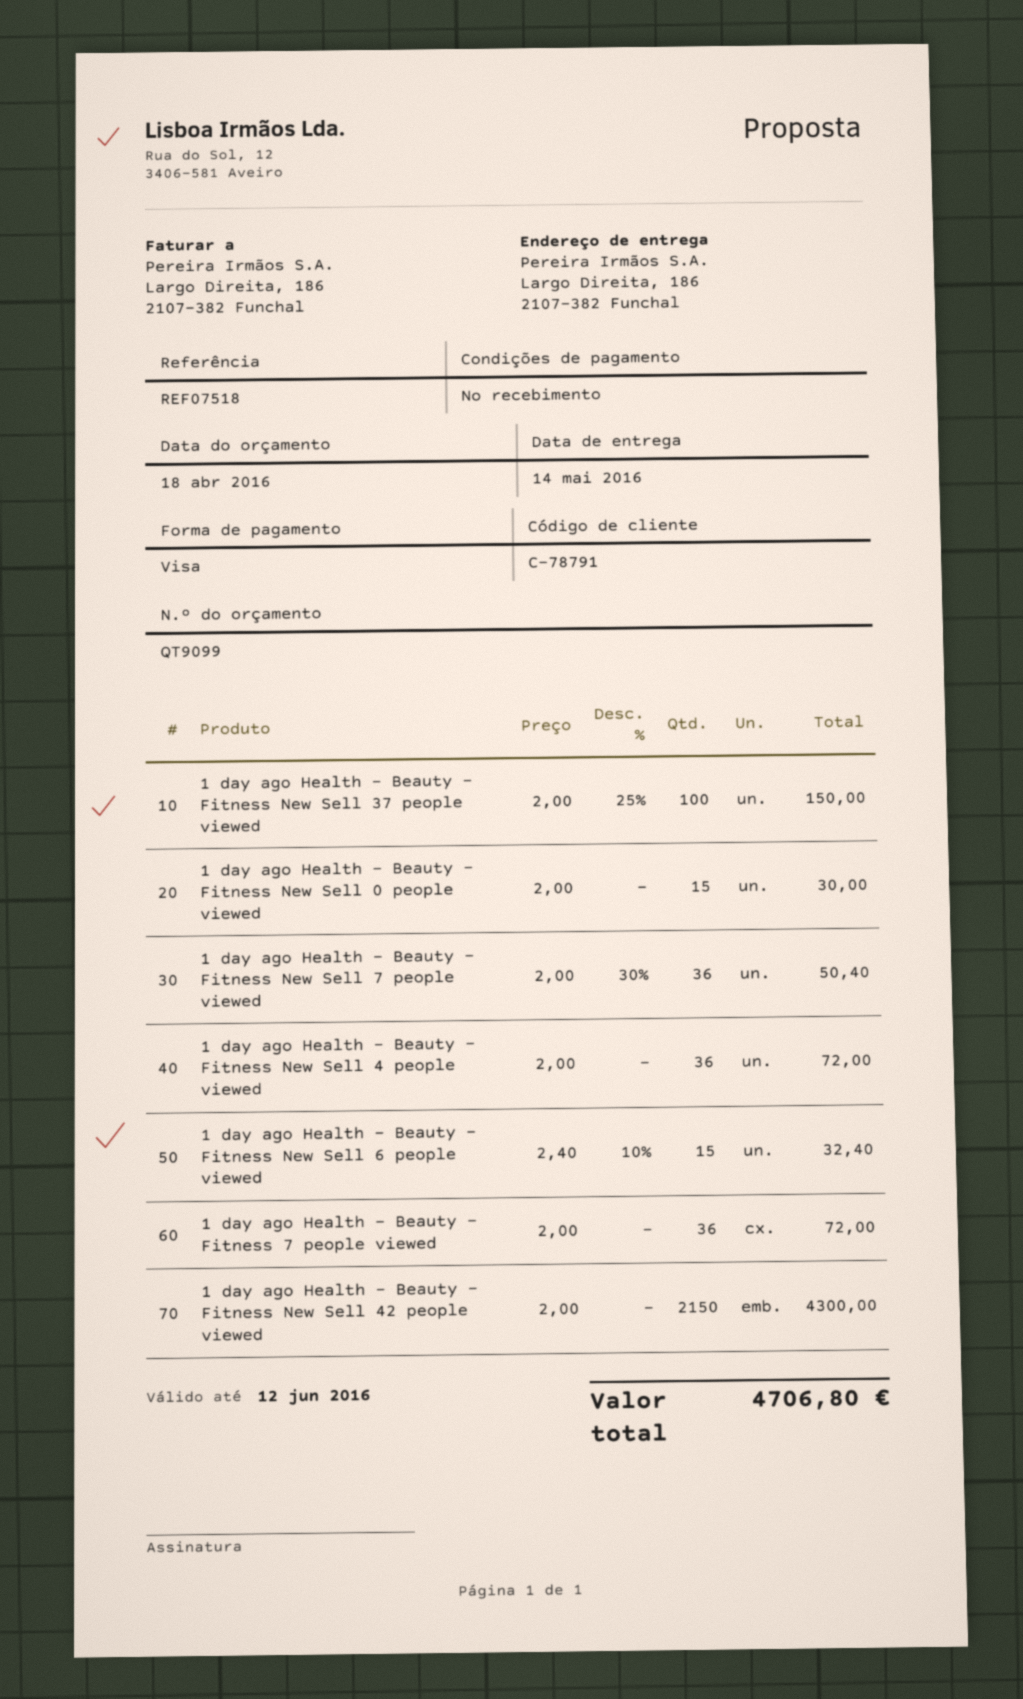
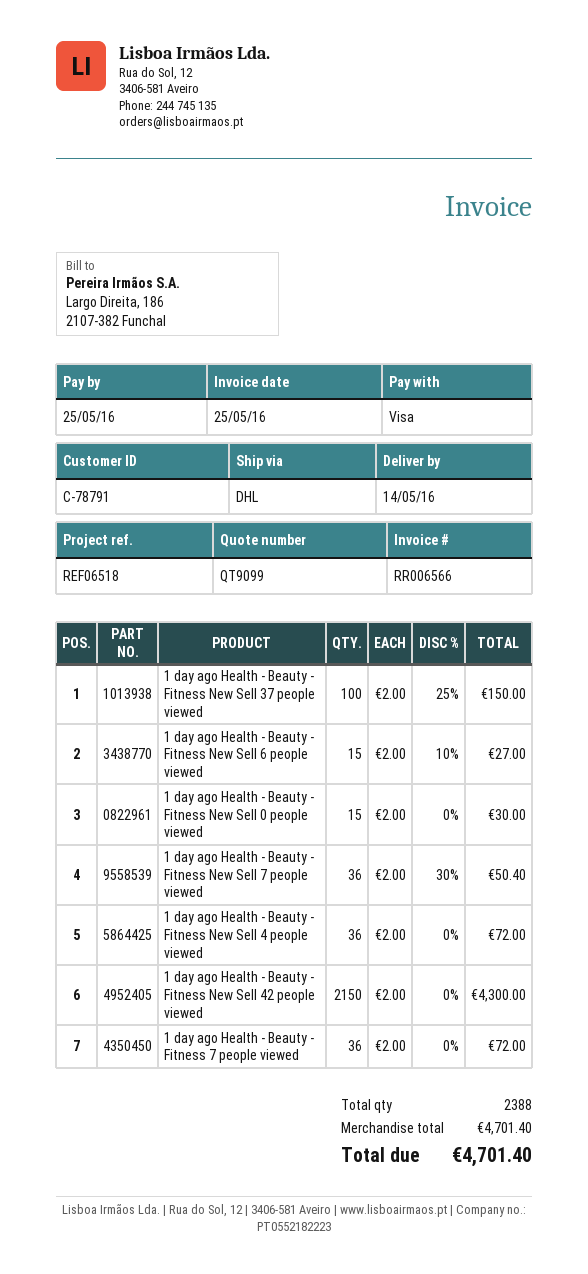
reference: REF07518 -> REF06518
1 day ago Health - Beauty - Fitness New Sell 6 people viewed: 15 x 2.40 - 10% = 32.40 -> 15 x 2.00 - 10% = 27.00
total: 4706.80 -> 4701.40

